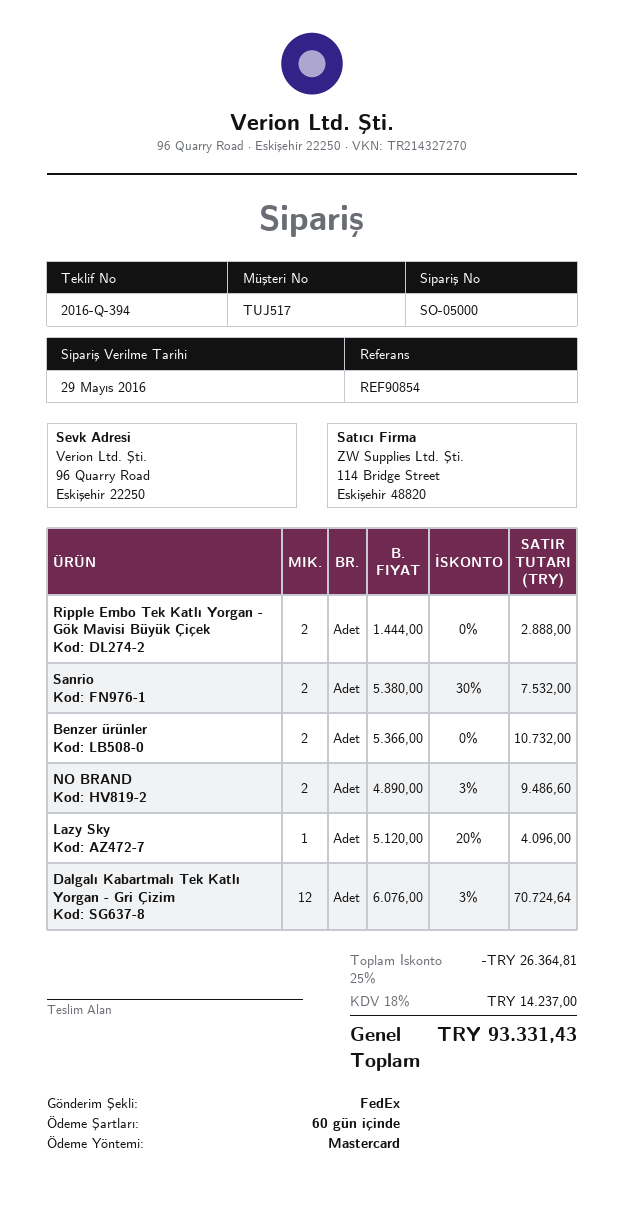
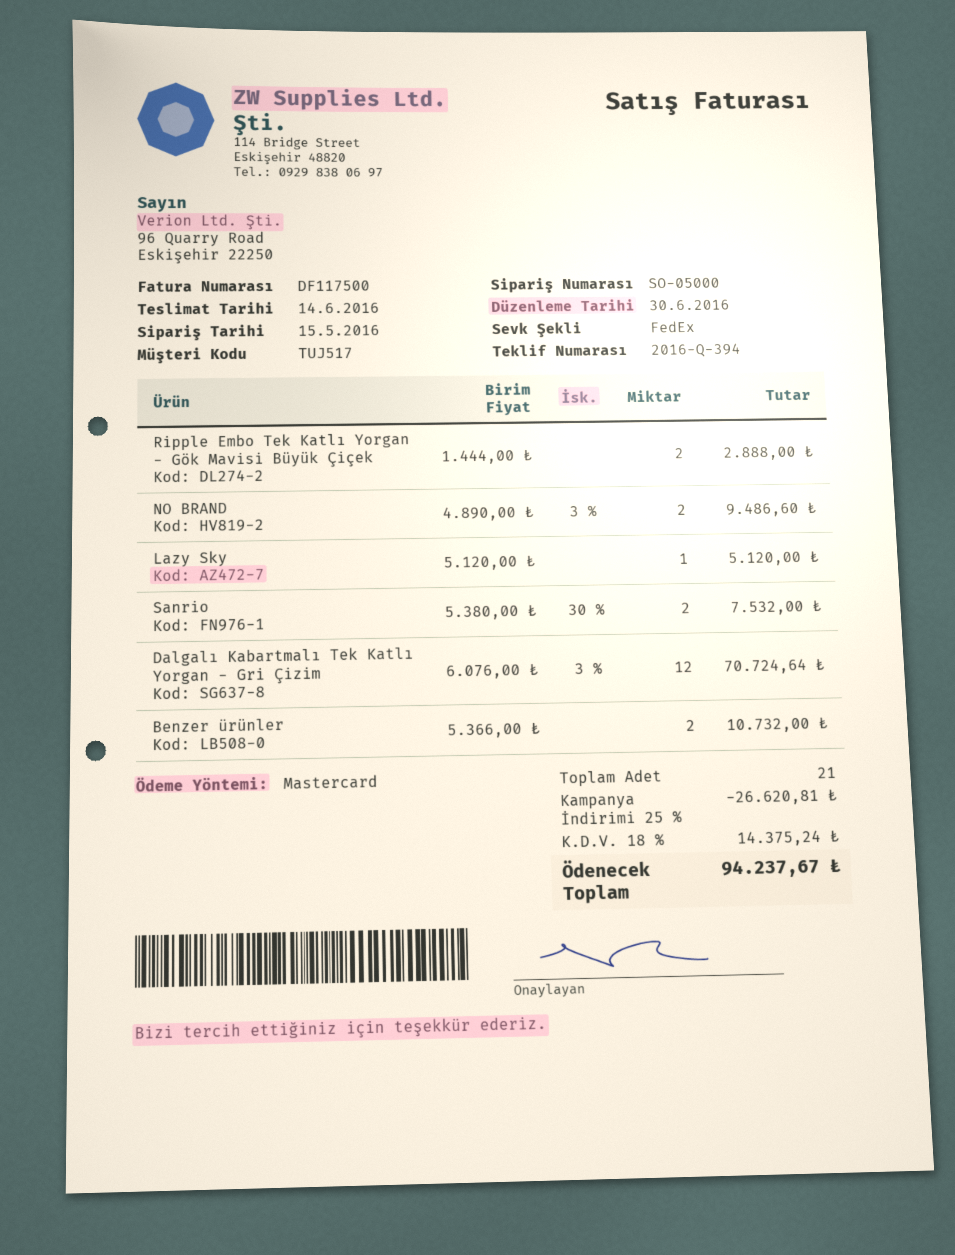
order date: 2016-05-29 -> 2016-05-15
Lazy Sky: 1 x 5120.00 - 20% = 4096.00 -> 1 x 5120.00 = 5120.00
discount: 25% = 26364.81 -> 25% = 26620.81
tax: 18% = 14237.00 -> 18% = 14375.24
total: 93331.43 -> 94237.67

